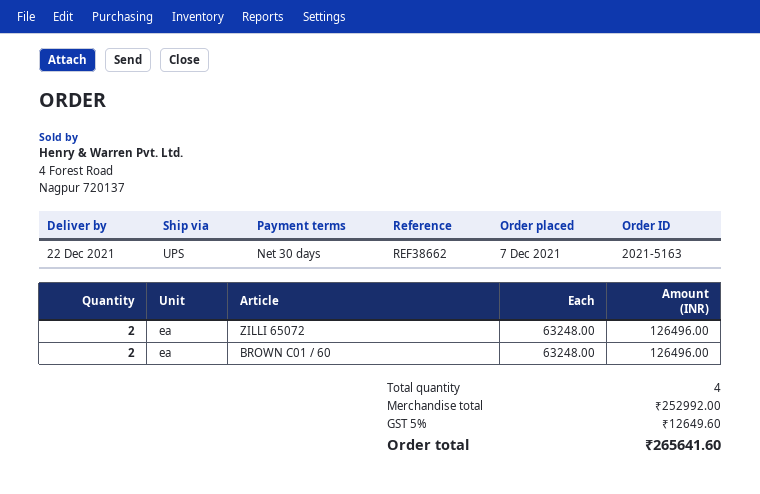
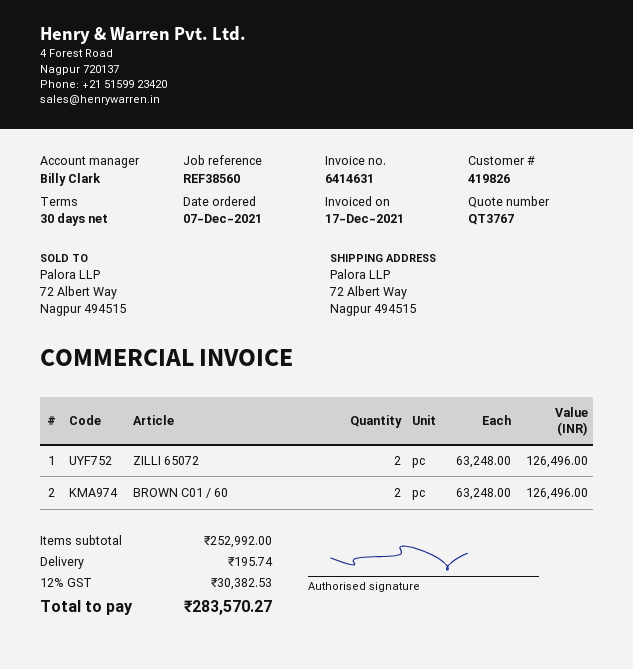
reference: REF38662 -> REF38560
shipping: none -> 195.74
tax: 5% = 12649.60 -> 12% = 30382.53
total: 265641.60 -> 283570.27

